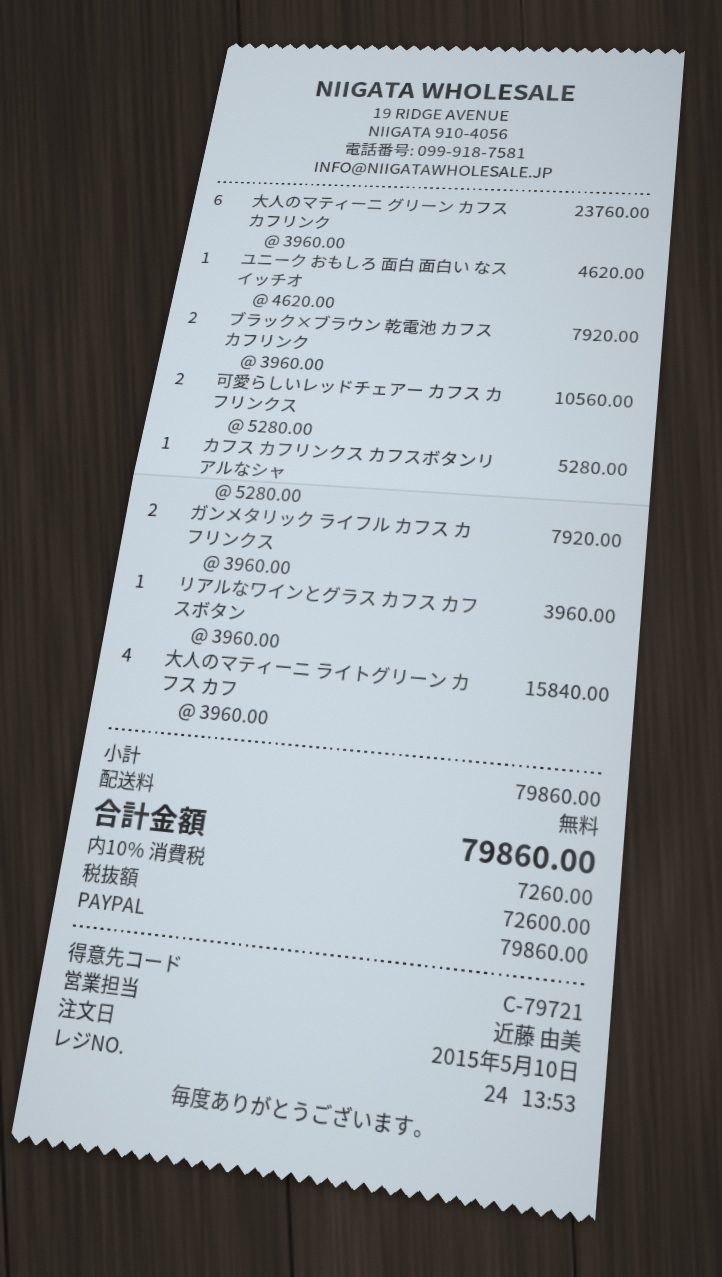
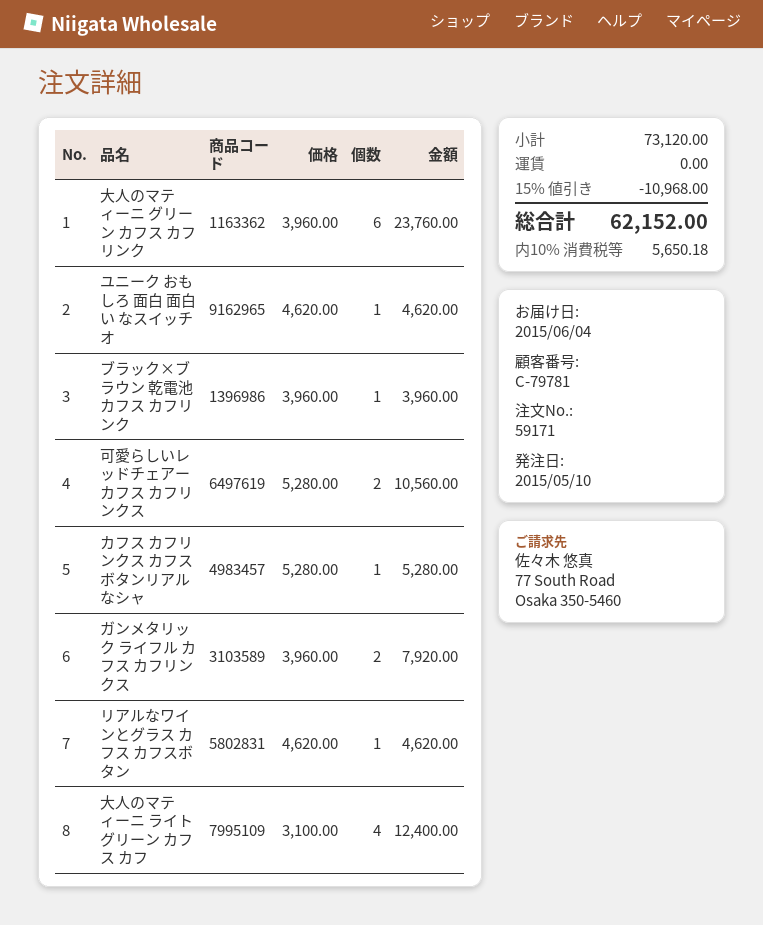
customer number: C-79721 -> C-79781
ブラック×ブラウン 乾電池 カフス カフリンク: 2 x 3960.00 = 7920.00 -> 1 x 3960.00 = 3960.00
リアルなワインとグラス カフス カフスボタン: 1 x 3960.00 = 3960.00 -> 1 x 4620.00 = 4620.00
大人のマティーニ ライトグリーン カフス カフ: 4 x 3960.00 = 15840.00 -> 4 x 3100.00 = 12400.00
subtotal: 79860.00 -> 73120.00
discount: none -> 15% = 10968.00
tax: 10% = 7260.00 -> 10% = 5650.18
total: 79860.00 -> 62152.00

